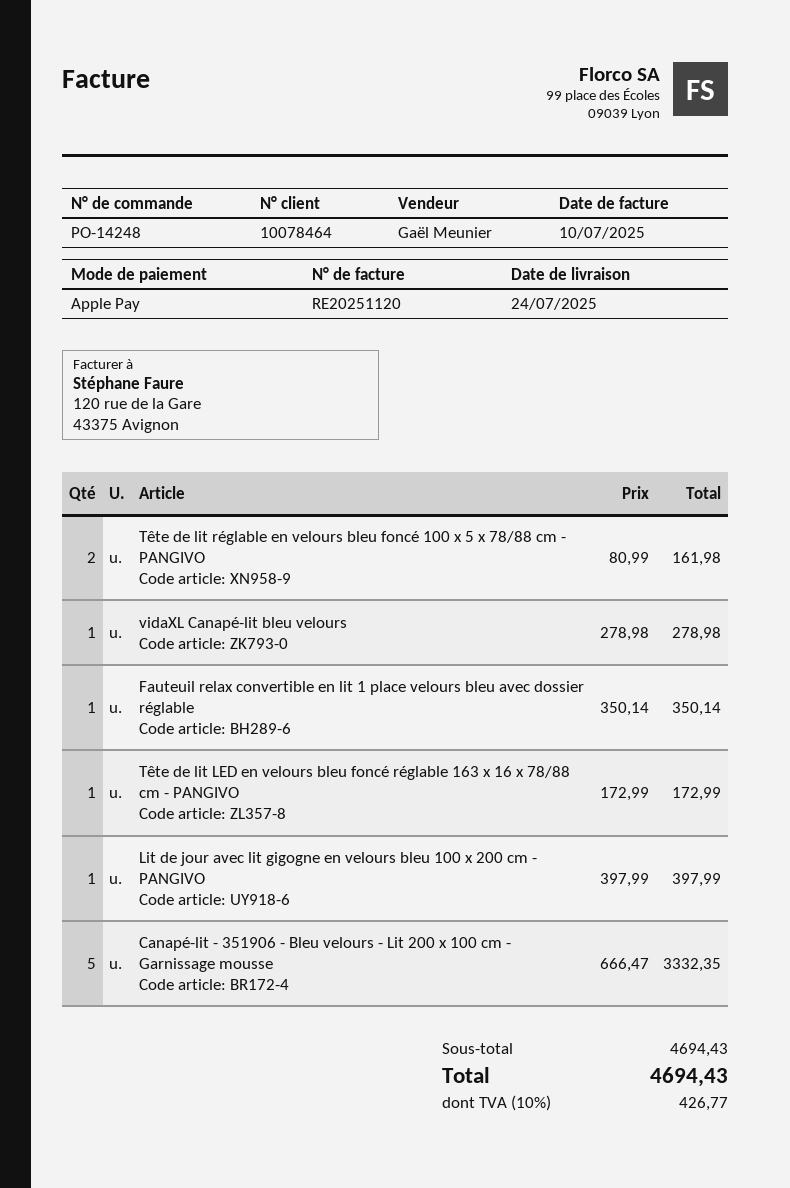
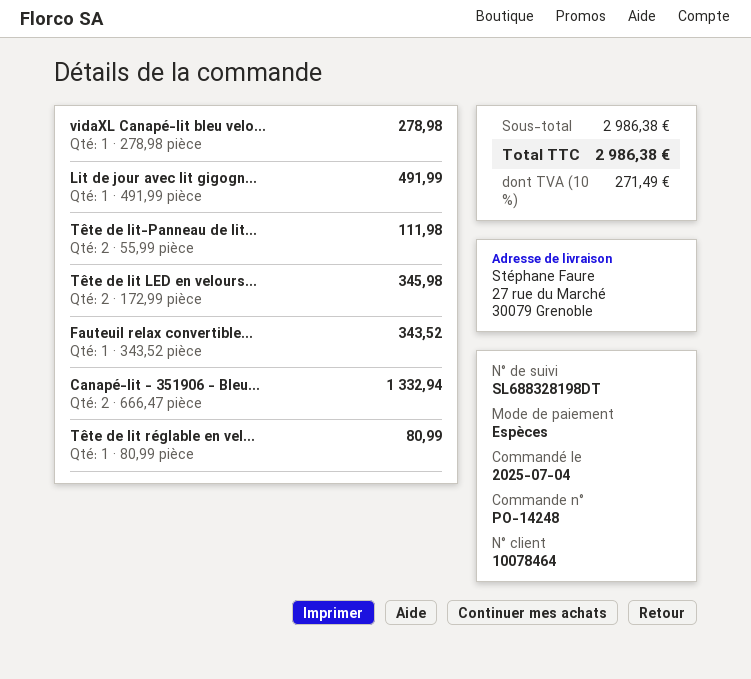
payment method: Apple Pay -> cash
Tête de lit réglable en velours bleu foncé 100 x 5 x 78/88 cm - PANGIVO: 2 x 80.99 = 161.98 -> 1 x 80.99 = 80.99
Fauteuil relax convertible en lit 1 place velours bleu avec dossier réglable: 1 x 350.14 = 350.14 -> 1 x 343.52 = 343.52
Tête de lit LED en velours bleu foncé réglable 163 x 16 x 78/88 cm - PANGIVO: 1 x 172.99 = 172.99 -> 2 x 172.99 = 345.98
Lit de jour avec lit gigogne en velours bleu 100 x 200 cm - PANGIVO: 1 x 397.99 = 397.99 -> 1 x 491.99 = 491.99
Canapé-lit - 351906 - Bleu velours - Lit 200 x 100 cm - Garnissage mousse: 5 x 666.47 = 3332.35 -> 2 x 666.47 = 1332.94
Tête de lit-Panneau de lit...: none -> 2 x 55.99 = 111.98
subtotal: 4694.43 -> 2986.38
tax: 10% = 426.77 -> 10% = 271.49
total: 4694.43 -> 2986.38

